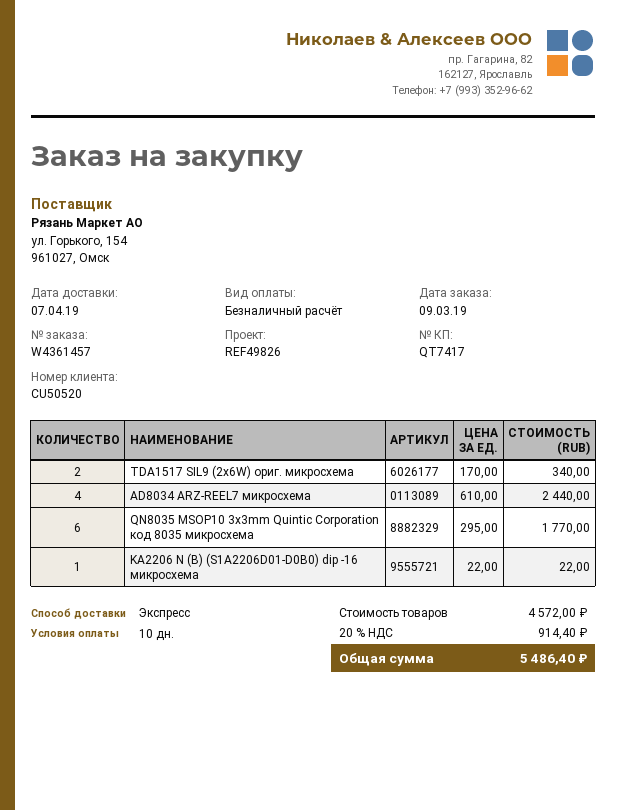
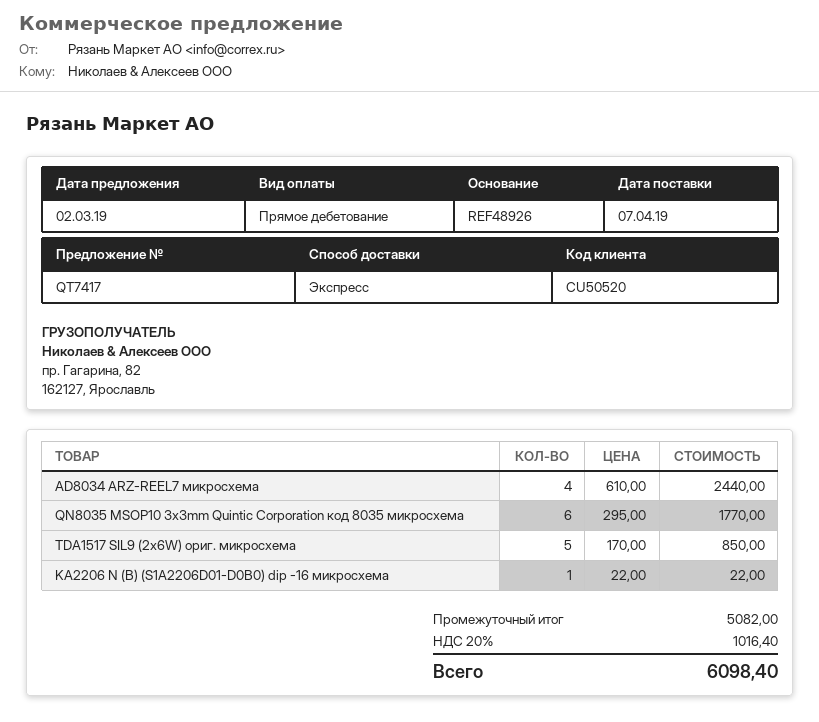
reference: REF49826 -> REF48926
payment method: bank transfer -> direct debit
TDA1517 SIL9 (2x6W) ориг. микросхема: 2 x 170.00 = 340.00 -> 5 x 170.00 = 850.00
subtotal: 4572.00 -> 5082.00
tax: 20% = 914.40 -> 20% = 1016.40
total: 5486.40 -> 6098.40

